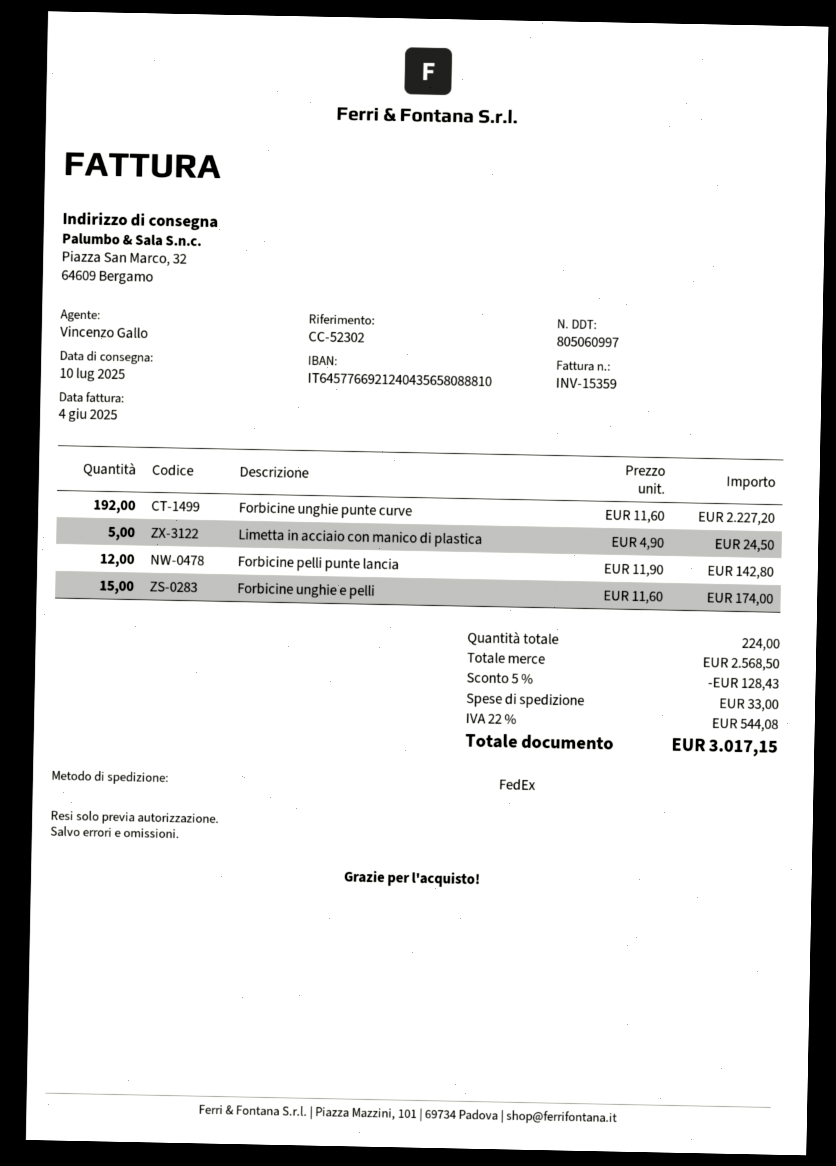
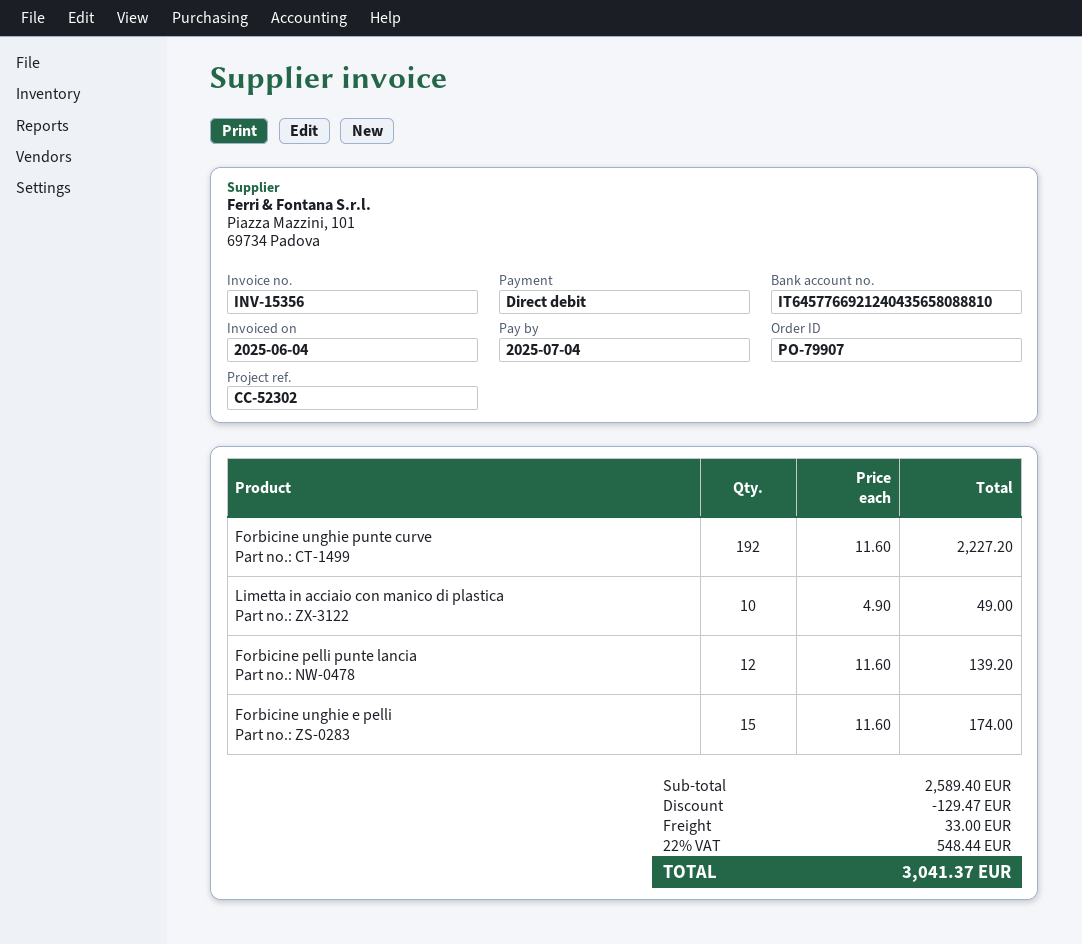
invoice number: INV-15359 -> INV-15356
Limetta in acciaio con manico di plastica: 5 x 4.90 = 24.50 -> 10 x 4.90 = 49.00
Forbicine pelli punte lancia: 12 x 11.90 = 142.80 -> 12 x 11.60 = 139.20
subtotal: 2568.50 -> 2589.40
discount: 128.43 -> 129.47
tax: 22% = 544.08 -> 22% = 548.44
total: 3017.15 -> 3041.37

